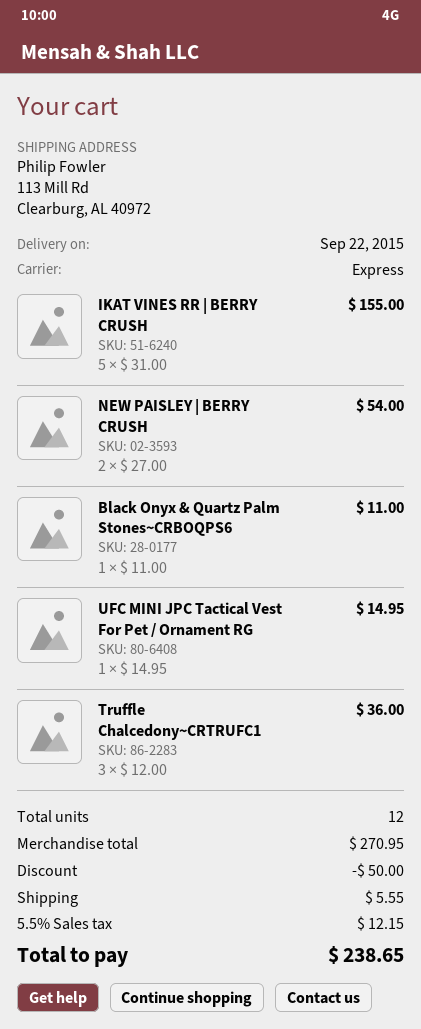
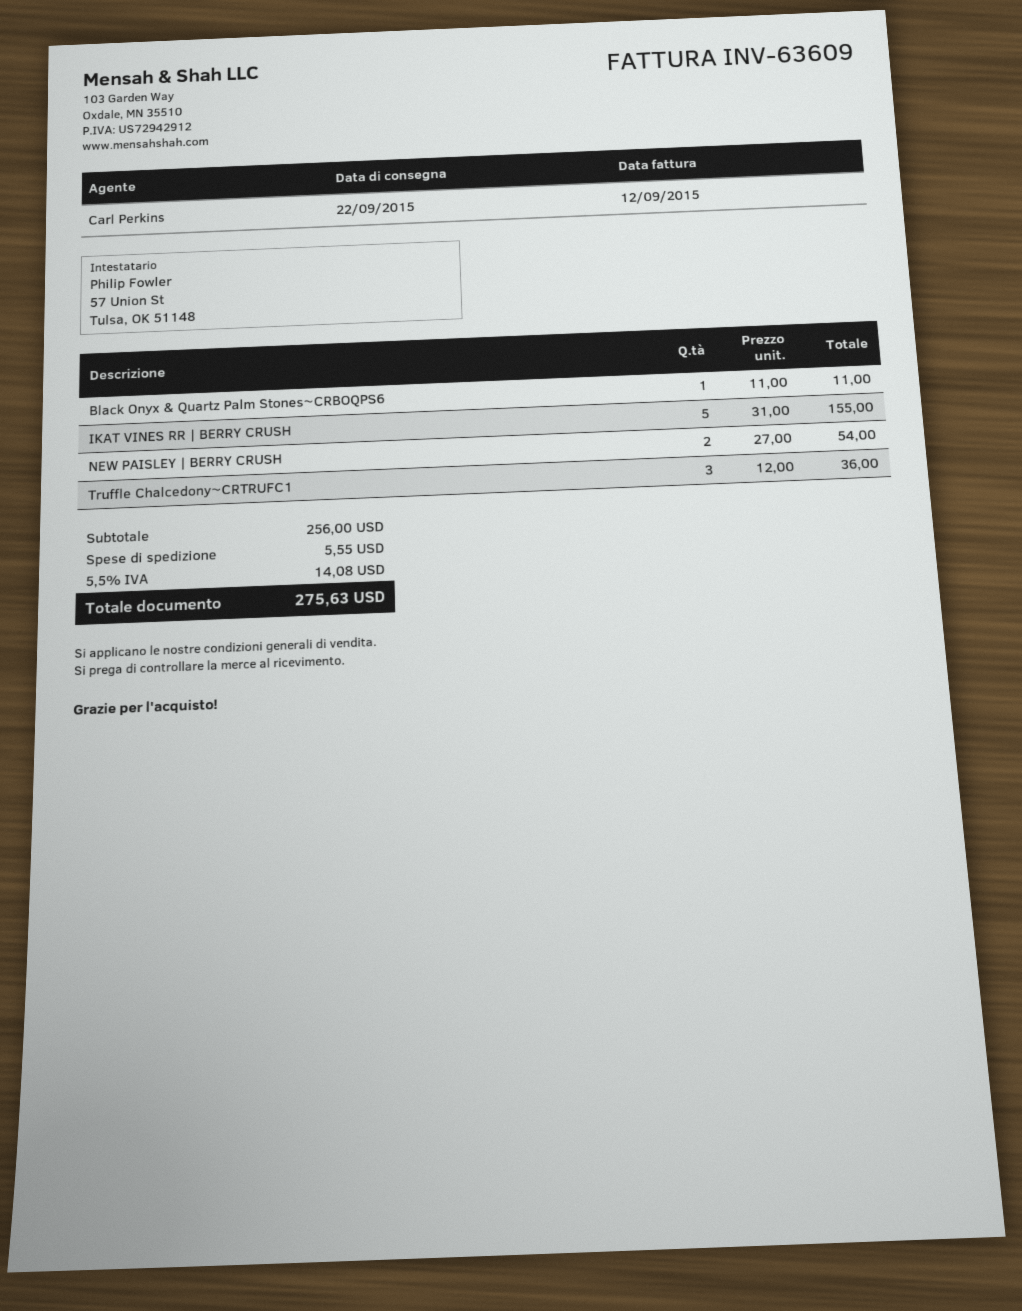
UFC MINI JPC Tactical Vest For Pet / Ornament RG: 1 x 14.95 = 14.95 -> none
subtotal: 270.95 -> 256.00
discount: 50.00 -> none
tax: 5.5% = 12.15 -> 5.5% = 14.08
total: 238.65 -> 275.63

